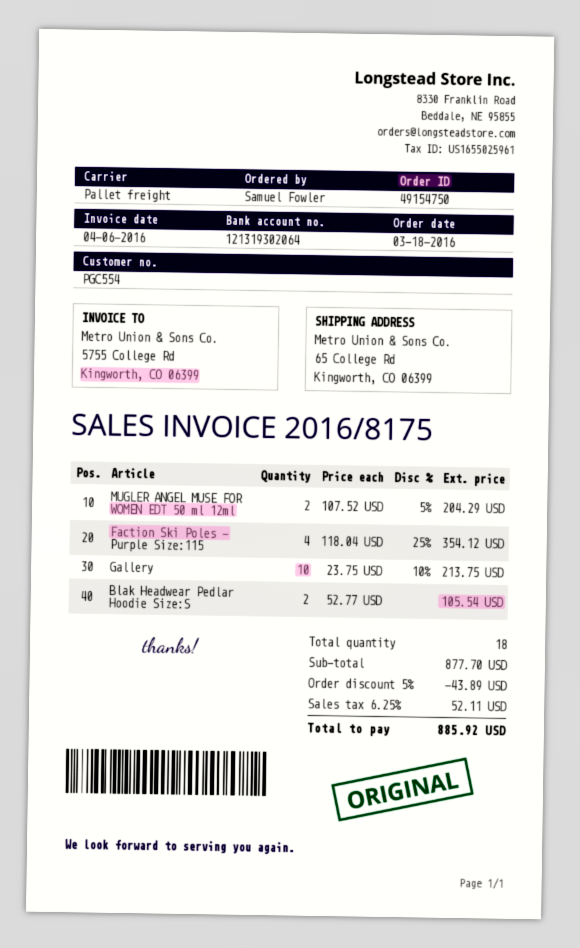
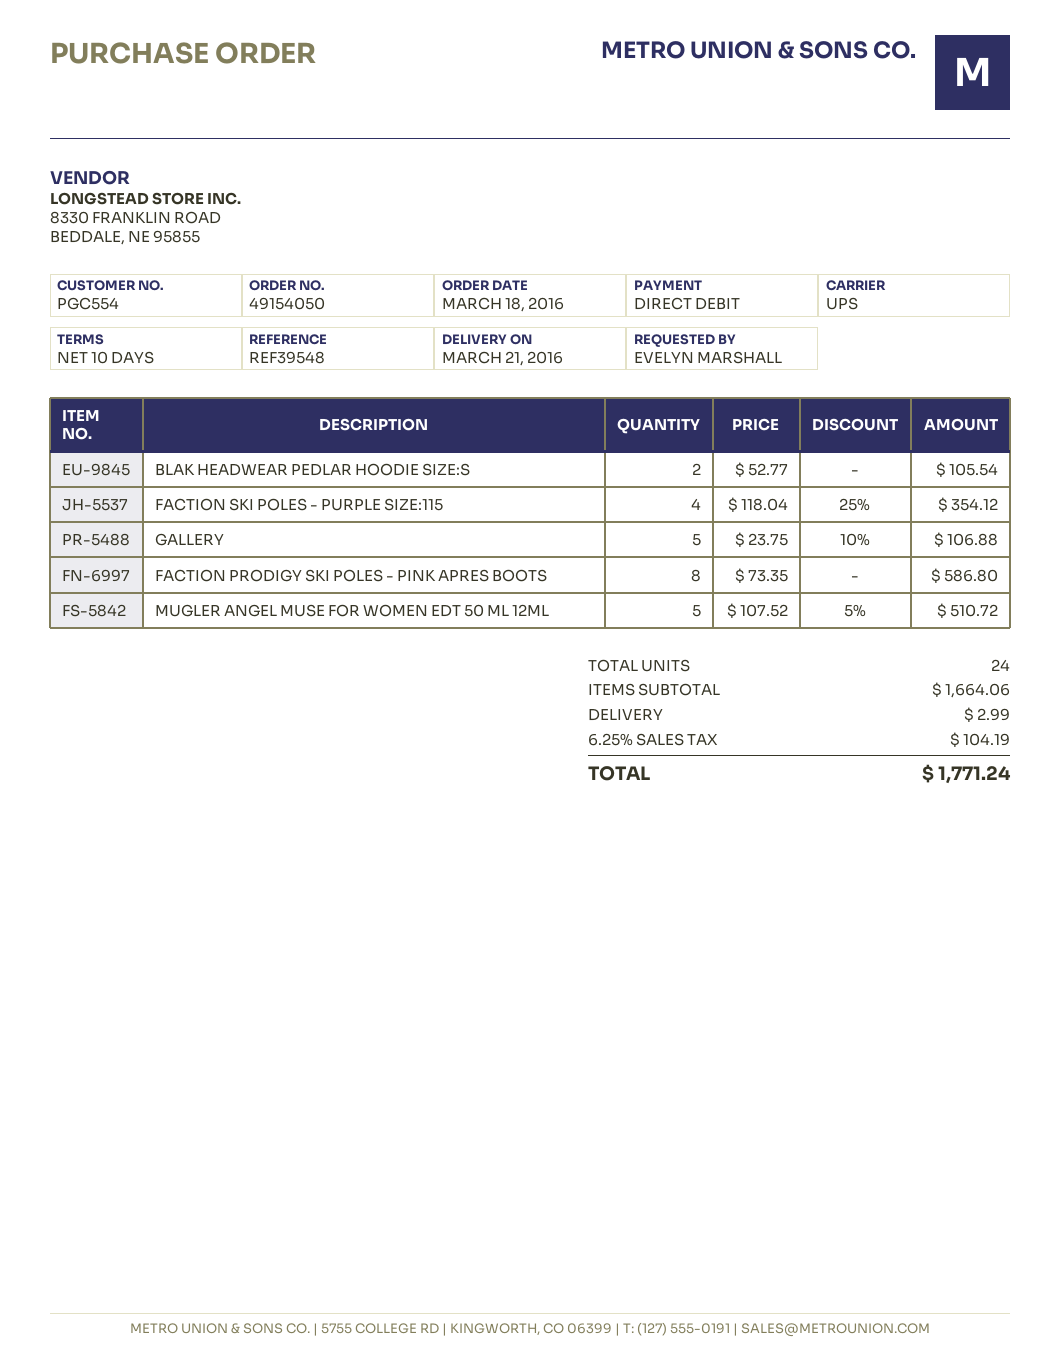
order number: 49154750 -> 49154050
ordered by: Samuel Fowler -> EVELYN MARSHALL
shipping method: pallet freight -> UPS
MUGLER ANGEL MUSE FOR WOMEN EDT 50 ml 12ml: 2 x 107.52 - 5% = 204.29 -> 5 x 107.52 - 5% = 510.72
Gallery: 10 x 23.75 - 10% = 213.75 -> 5 x 23.75 - 10% = 106.88
FACTION PRODIGY SKI POLES - PINK APRES BOOTS: none -> 8 x 73.35 = 586.80
total quantity: 18 -> 24
subtotal: 877.70 -> 1664.06
discount: 5% = 43.89 -> none
shipping: none -> 2.99
tax: 6.25% = 52.11 -> 6.25% = 104.19
total: 885.92 -> 1771.24

